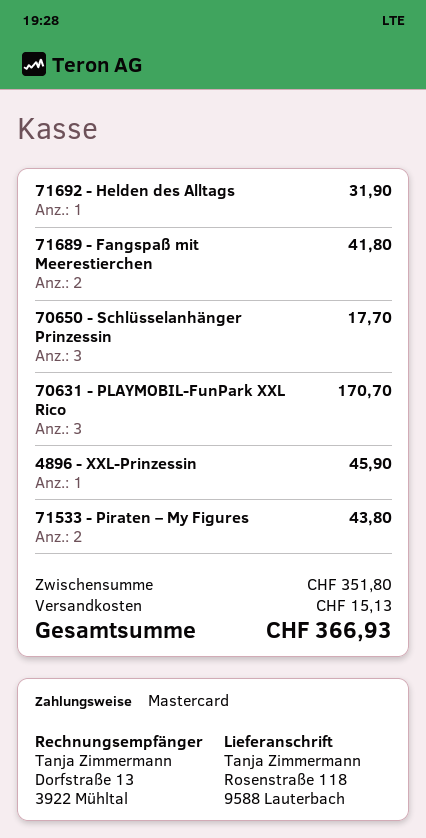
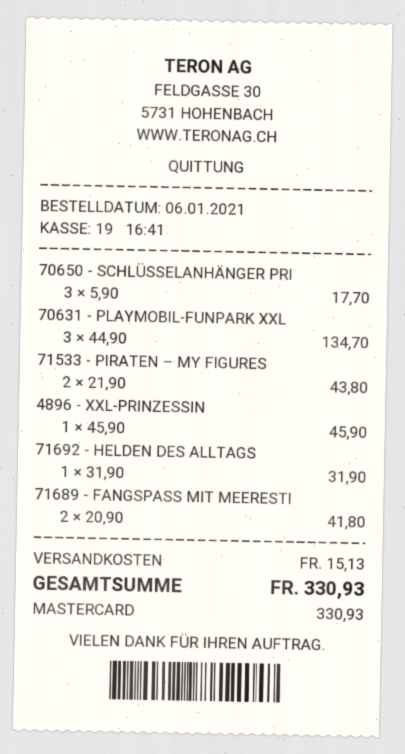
70631 - PLAYMOBIL-FunPark XXL Rico: 3 for 170.70 -> 3 for 134.70
total: 366.93 -> 330.93

